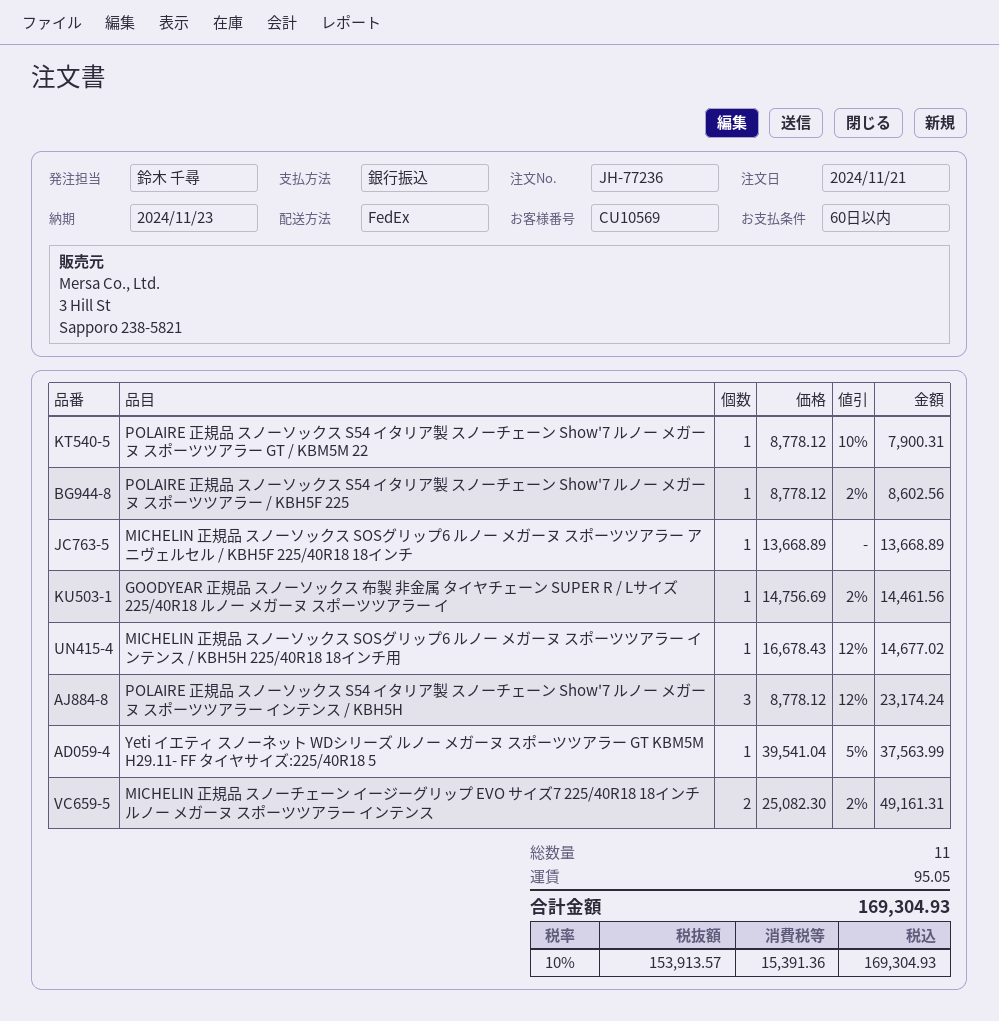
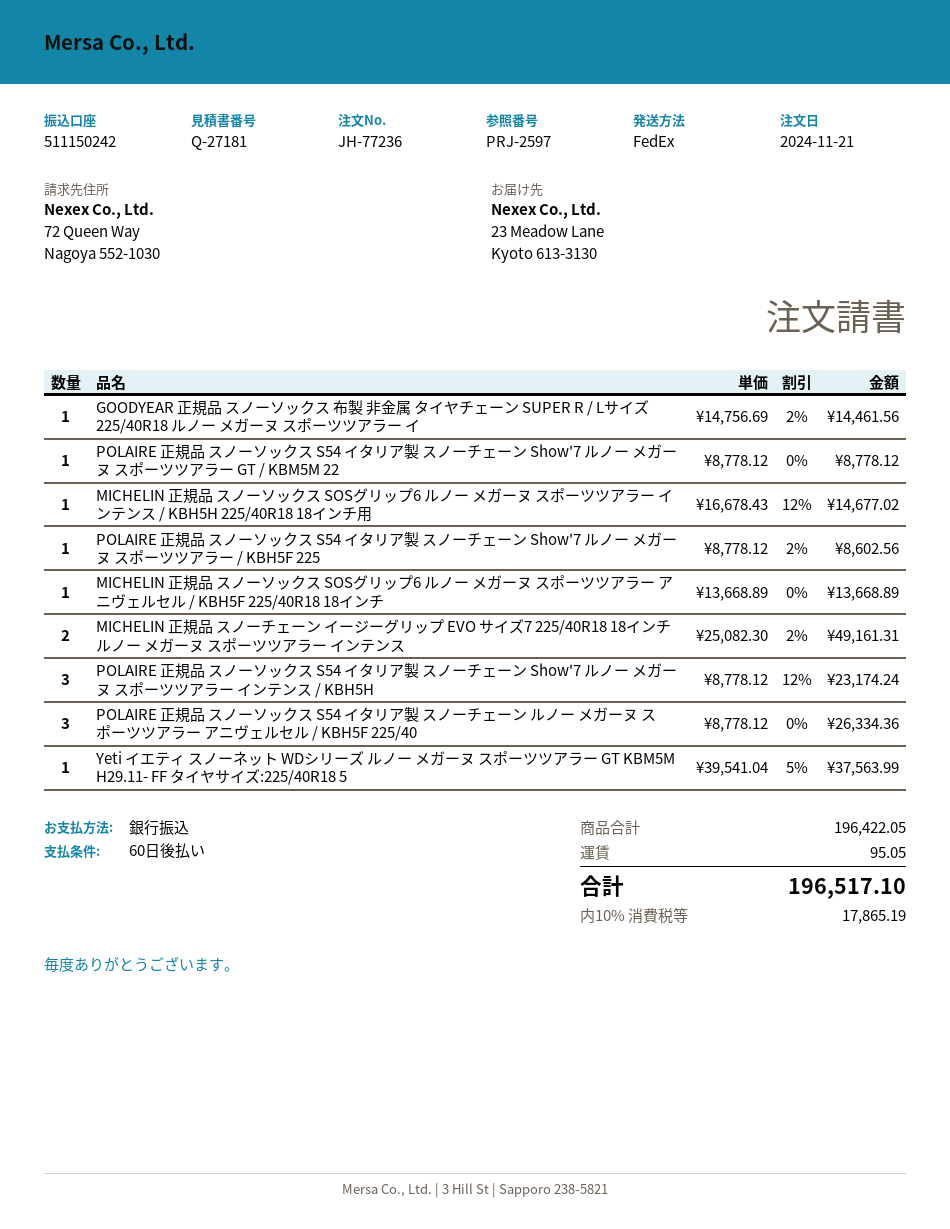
POLAIRE 正規品 スノーソックス S54 イタリア製 スノーチェーン Show'7 ルノー メガーヌ スポーツツアラー GT / KBM5M 22: 1 x 8778.12 - 10% = 7900.31 -> 1 x 8778.12 = 8778.12
POLAIRE 正規品 スノーソックス S54 イタリア製 スノーチェーン ルノー メガーヌ スポーツツアラー アニヴェルセル / KBH5F 225/40: none -> 3 x 8778.12 = 26334.36
tax: 10% = 15391.36 -> 10% = 17865.19
total: 169304.93 -> 196517.10

